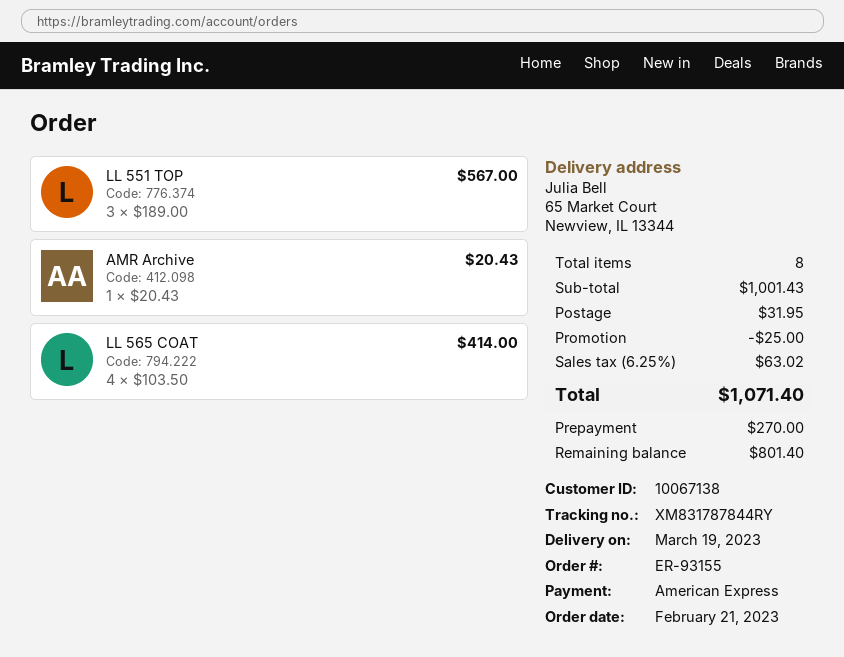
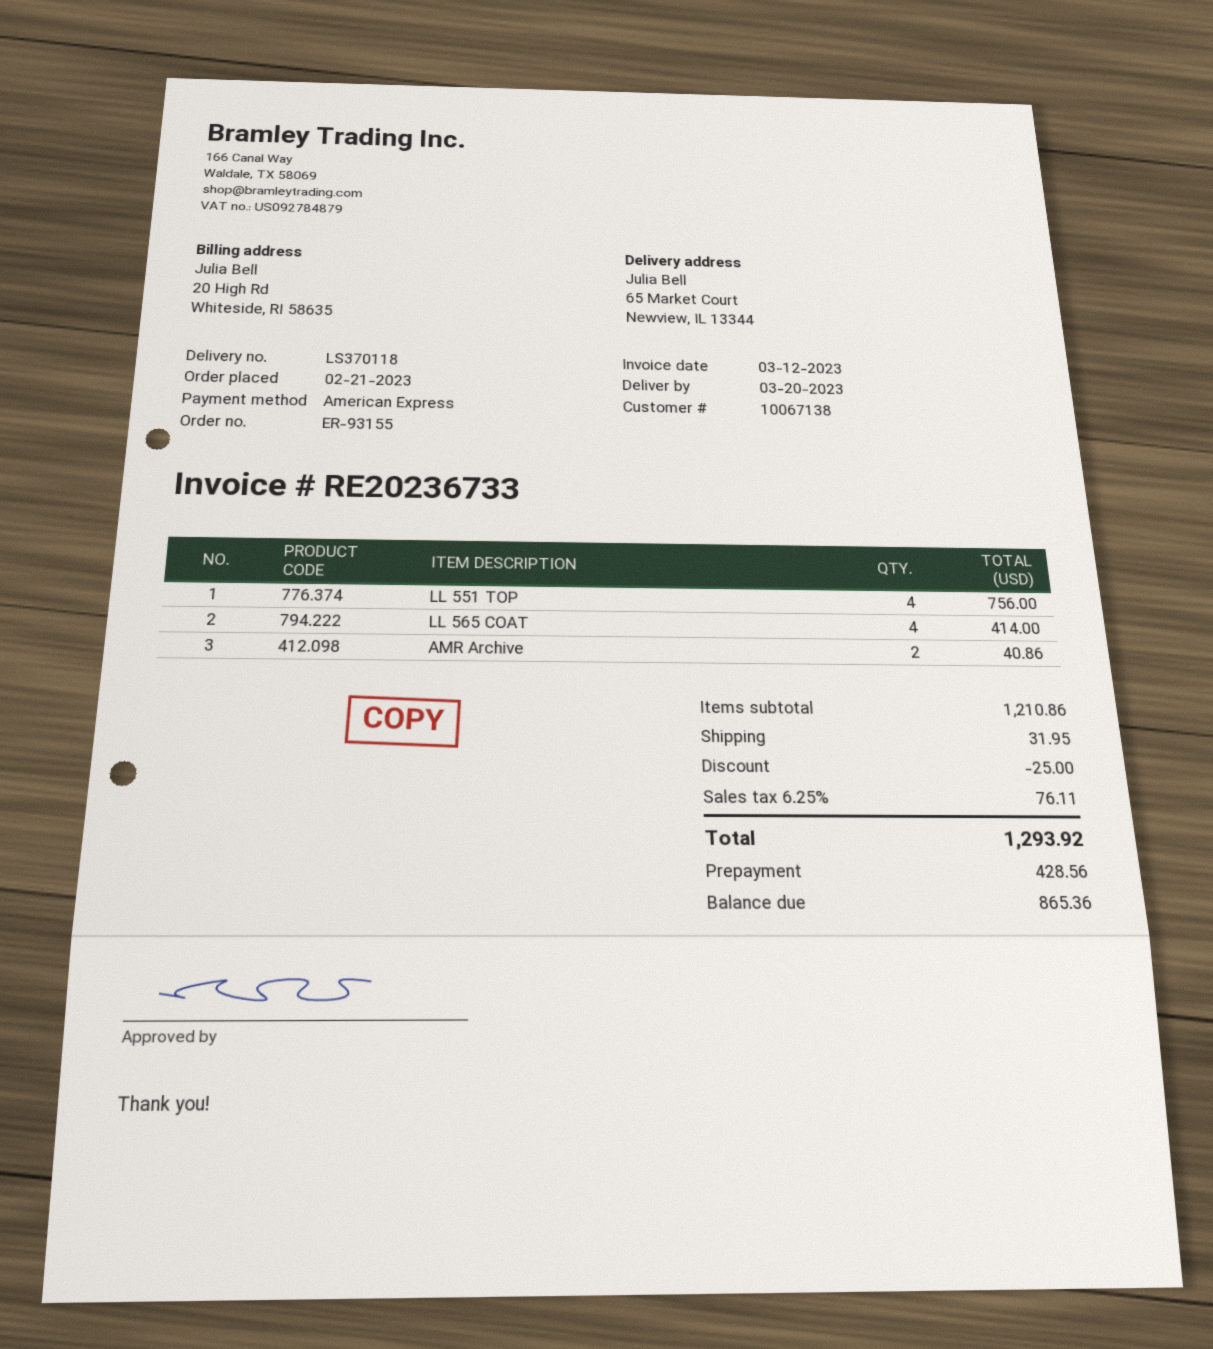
delivery date: 2023-03-19 -> 2023-03-20
LL 551 TOP: 3 for 567.00 -> 4 for 756.00
AMR Archive: 1 for 20.43 -> 2 for 40.86
subtotal: 1001.43 -> 1210.86
tax: 6.25% = 63.02 -> 6.25% = 76.11
total: 1071.40 -> 1293.92
deposit: 270.00 -> 428.56
balance: 801.40 -> 865.36

